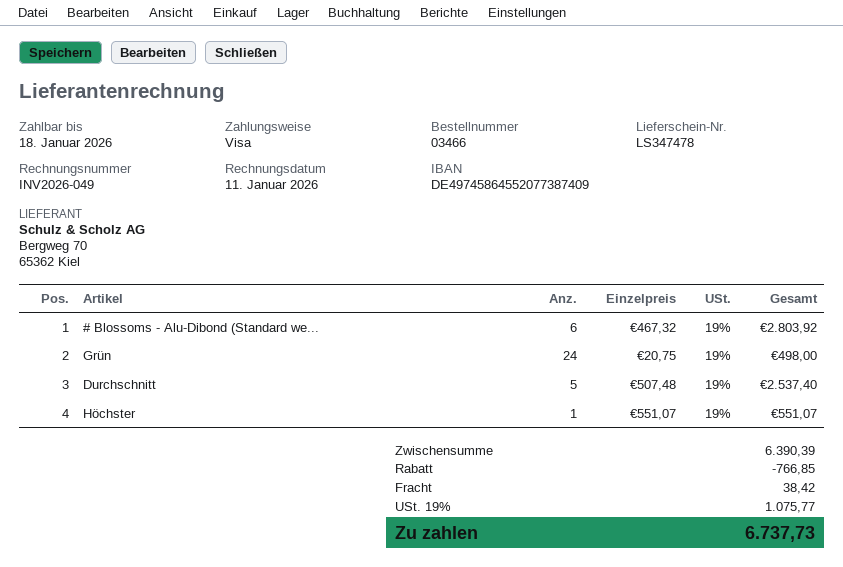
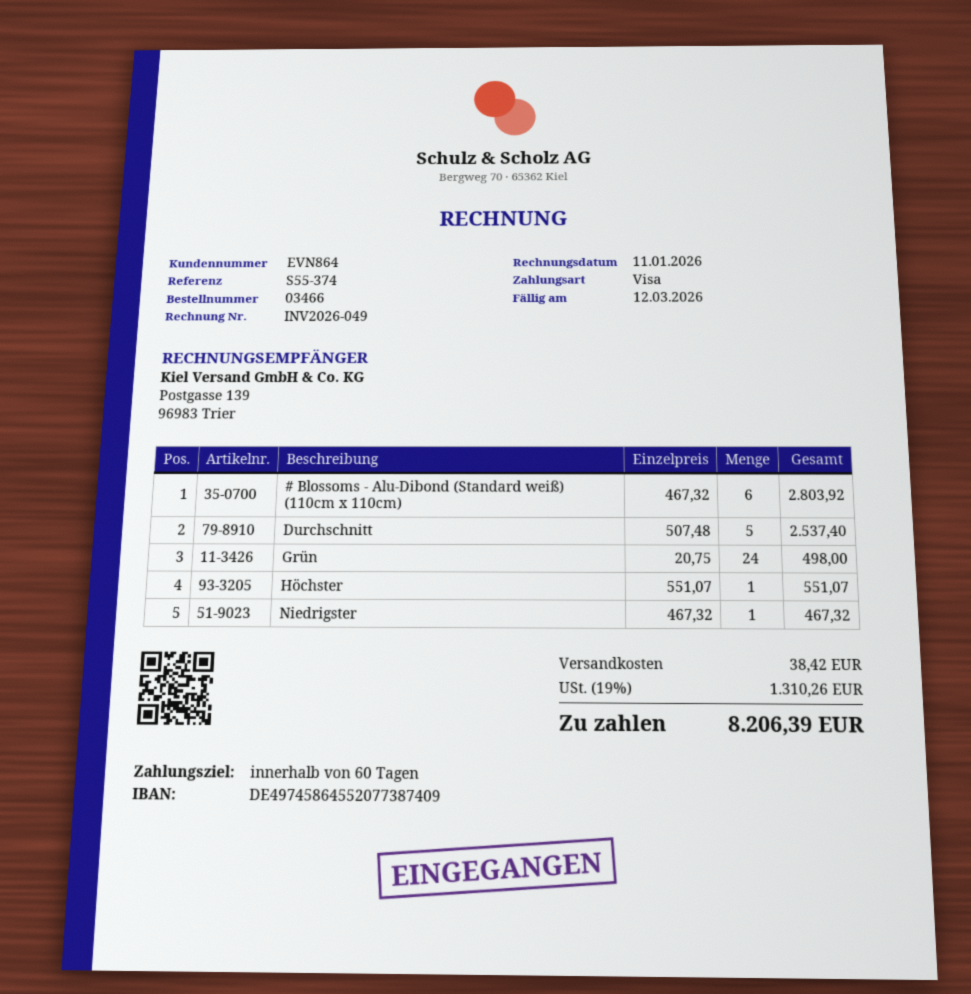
due date: 2026-01-18 -> 2026-03-12
Niedrigster: none -> 1 x 467.32 = 467.32
discount: 766.85 -> none
tax: 19% = 1075.77 -> 19% = 1310.26
total: 6737.73 -> 8206.39

